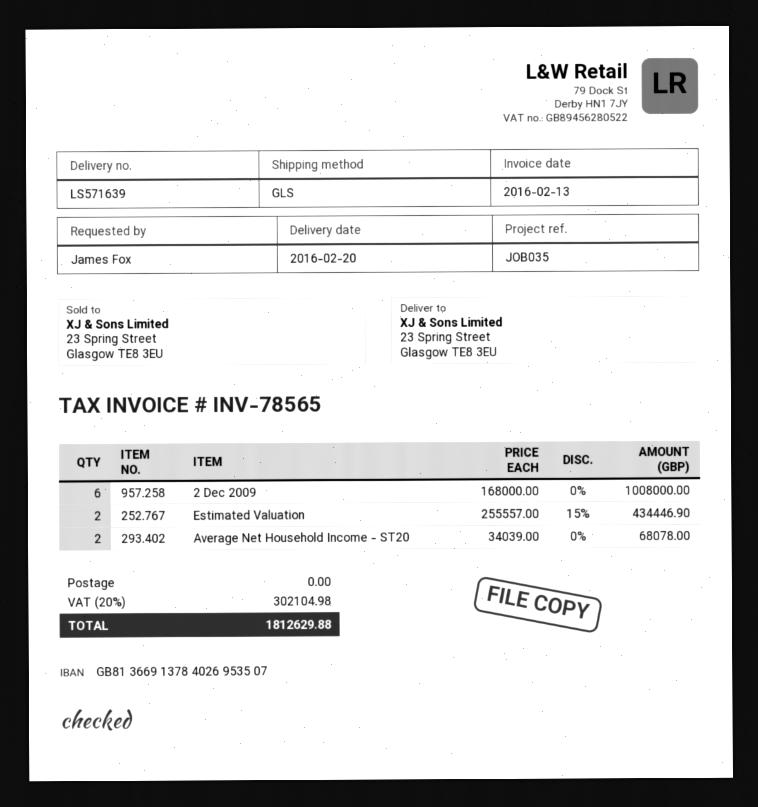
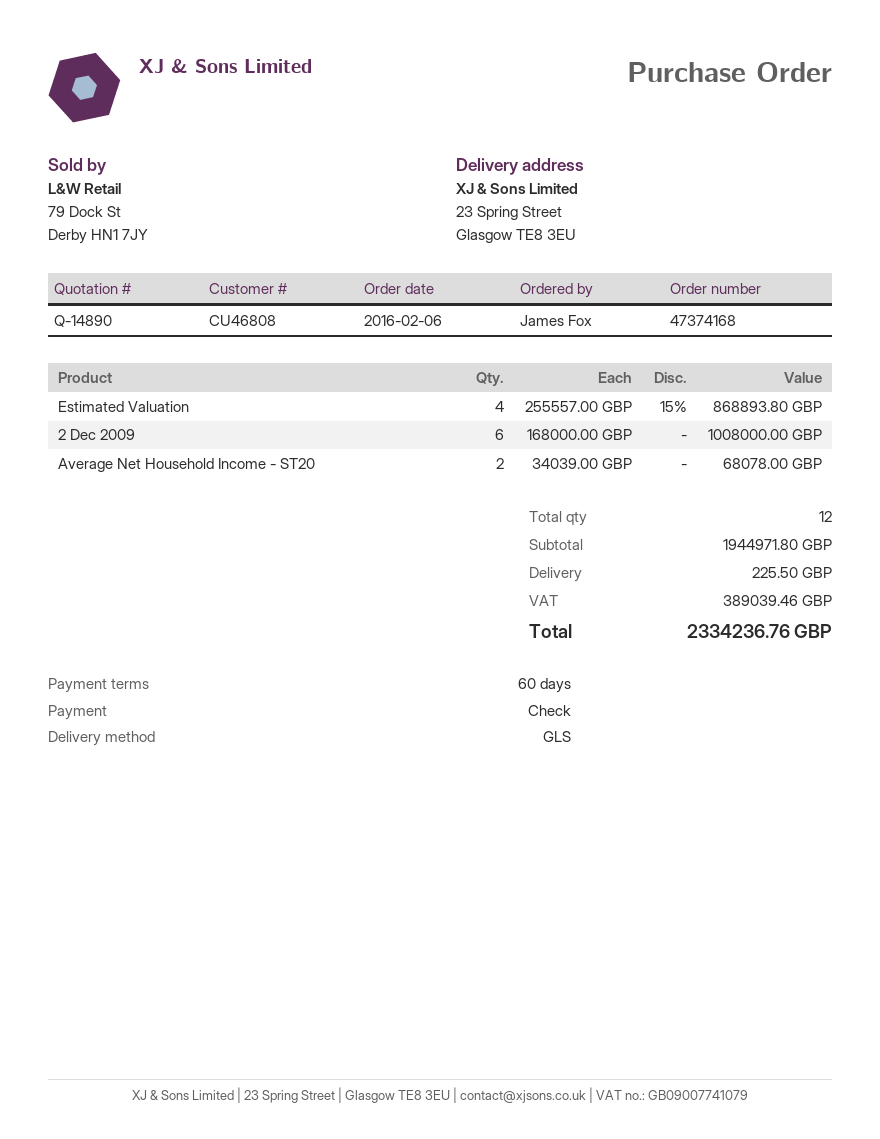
Estimated Valuation: 2 x 255557.00 - 15% = 434446.90 -> 4 x 255557.00 - 15% = 868893.80
shipping: 0.00 -> 225.50
tax: 302104.98 -> 389039.46
total: 1812629.88 -> 2334236.76

